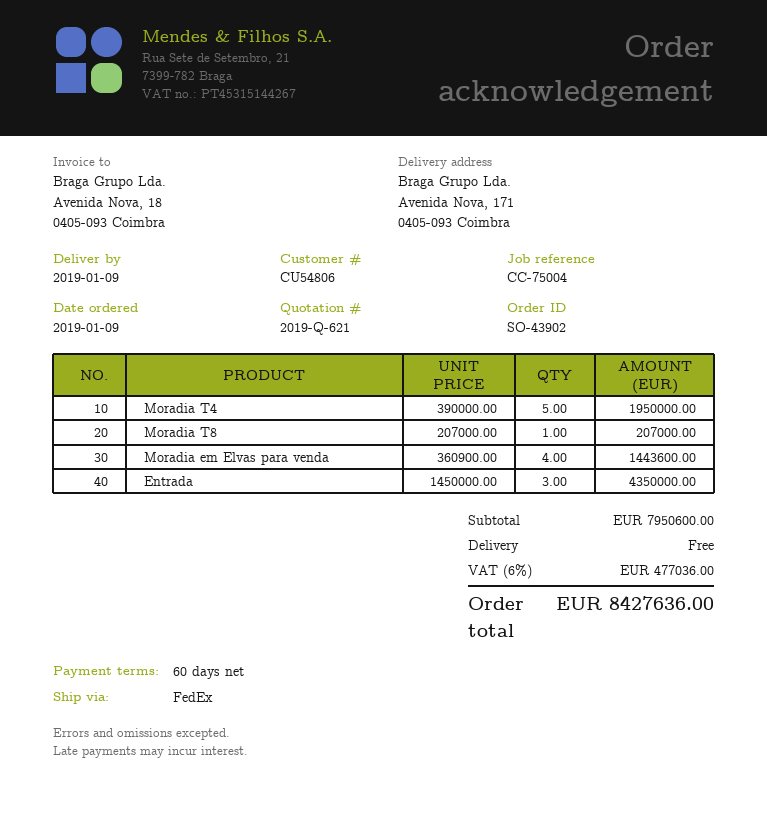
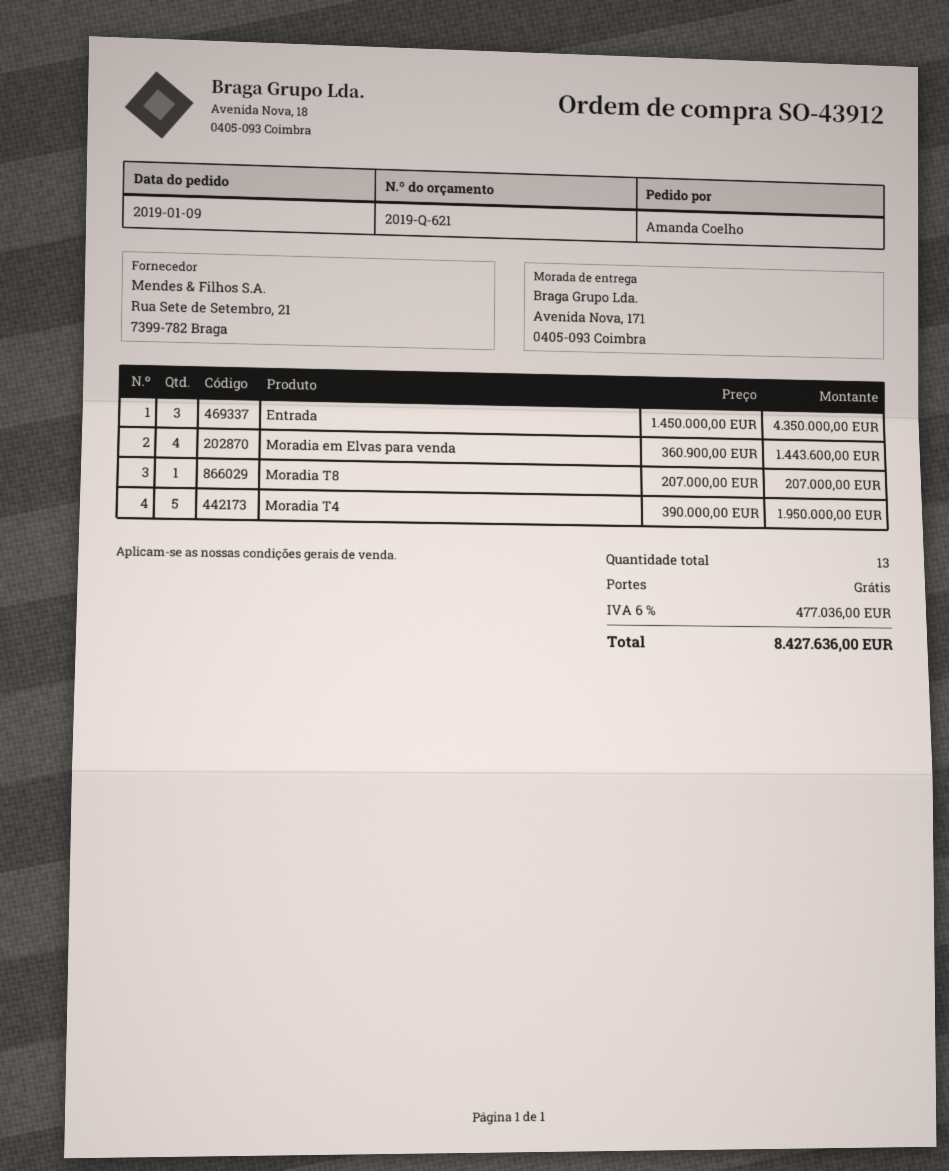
order number: SO-43902 -> SO-43912

